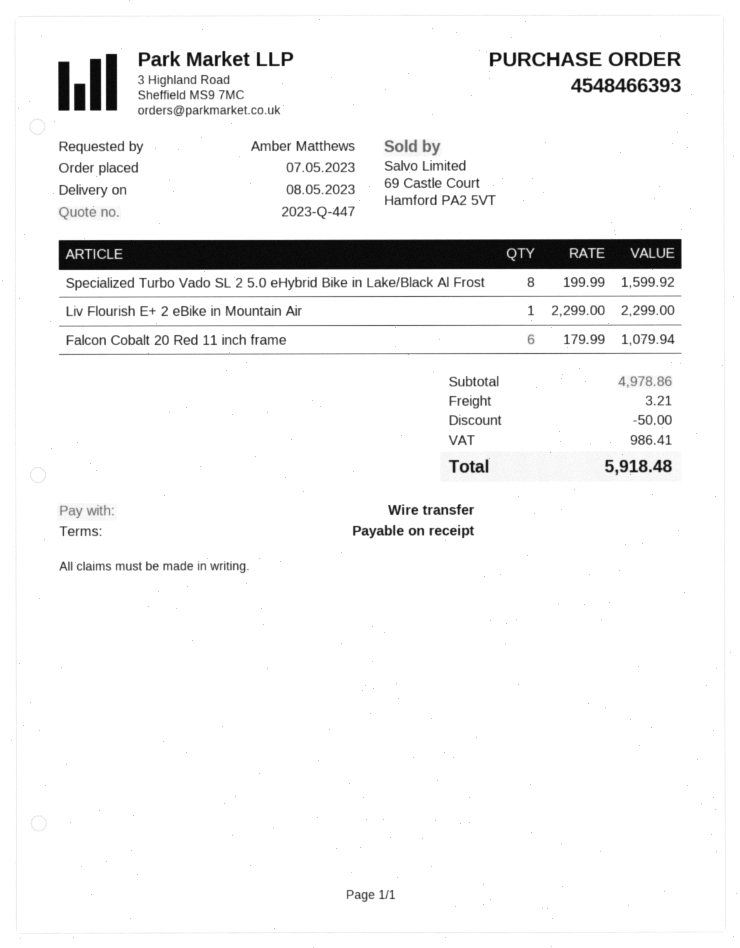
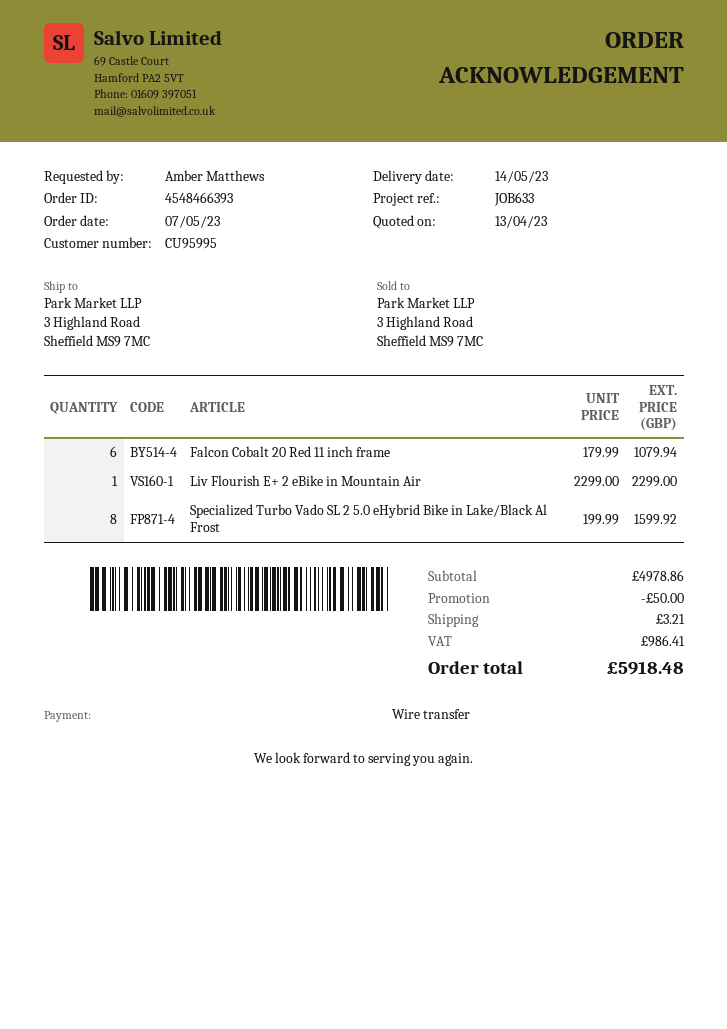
delivery date: 2023-05-08 -> 2023-05-14

